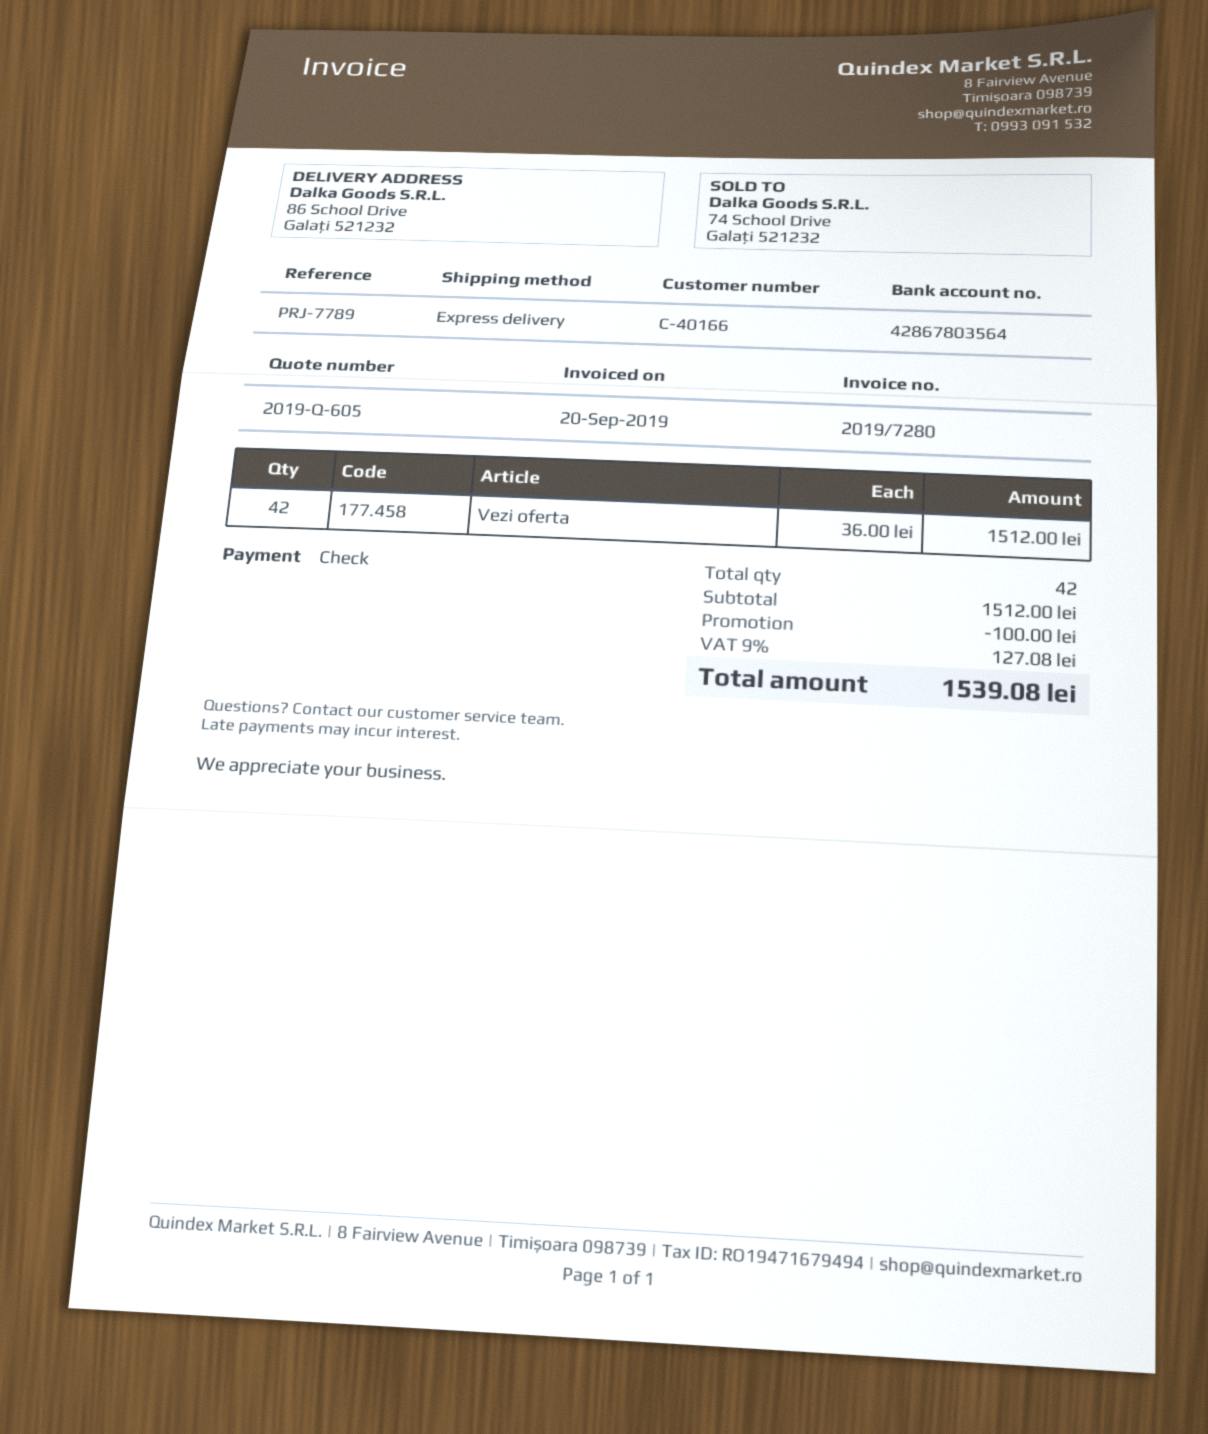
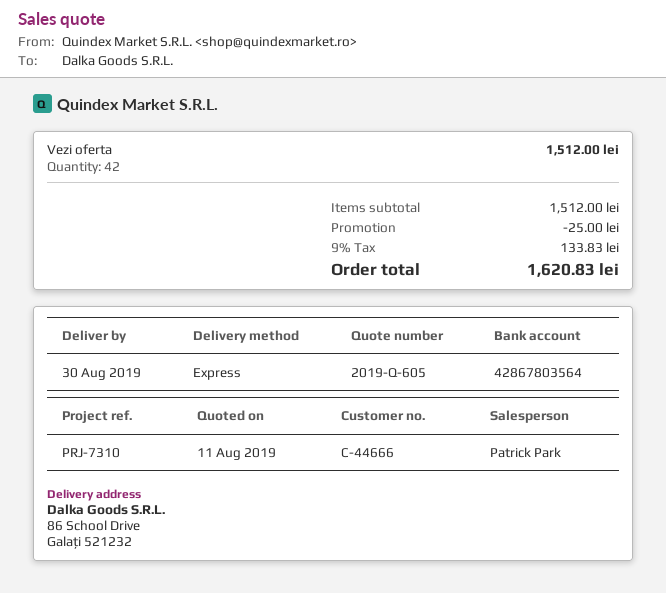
customer number: C-40166 -> C-44666
reference: PRJ-7789 -> PRJ-7310
discount: 100.00 -> 25.00
tax: 9% = 127.08 -> 9% = 133.83
total: 1539.08 -> 1620.83

